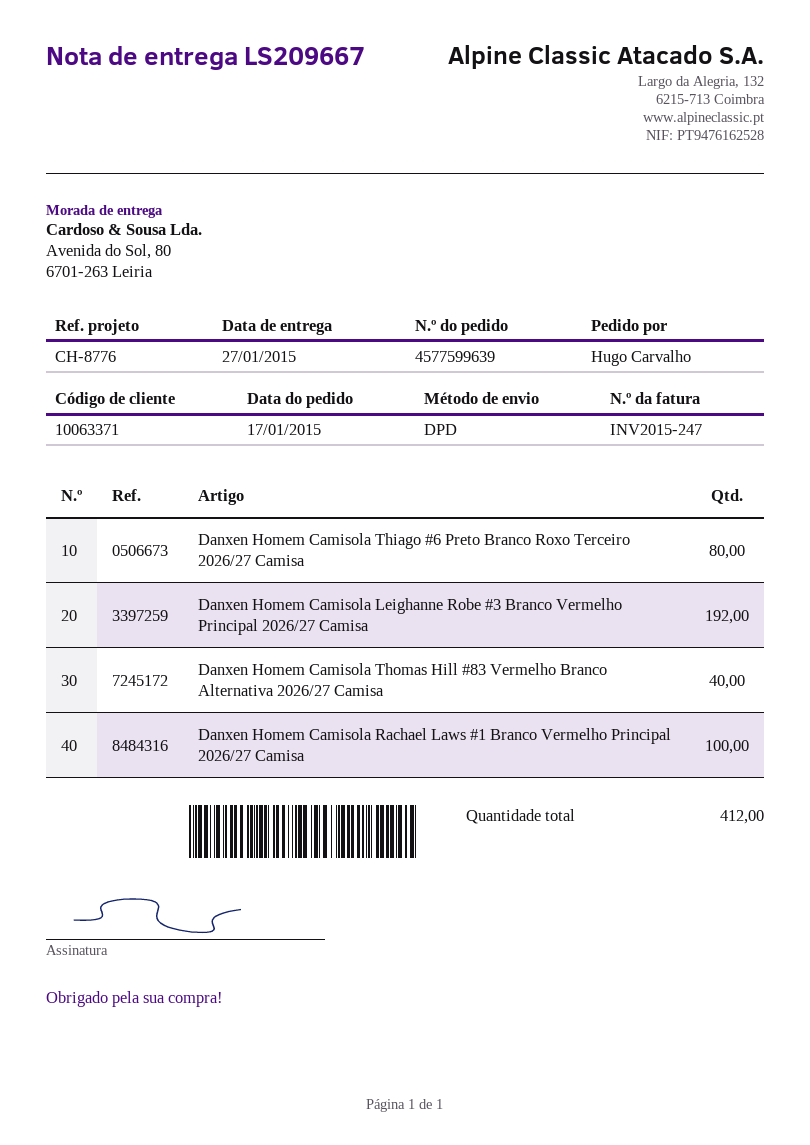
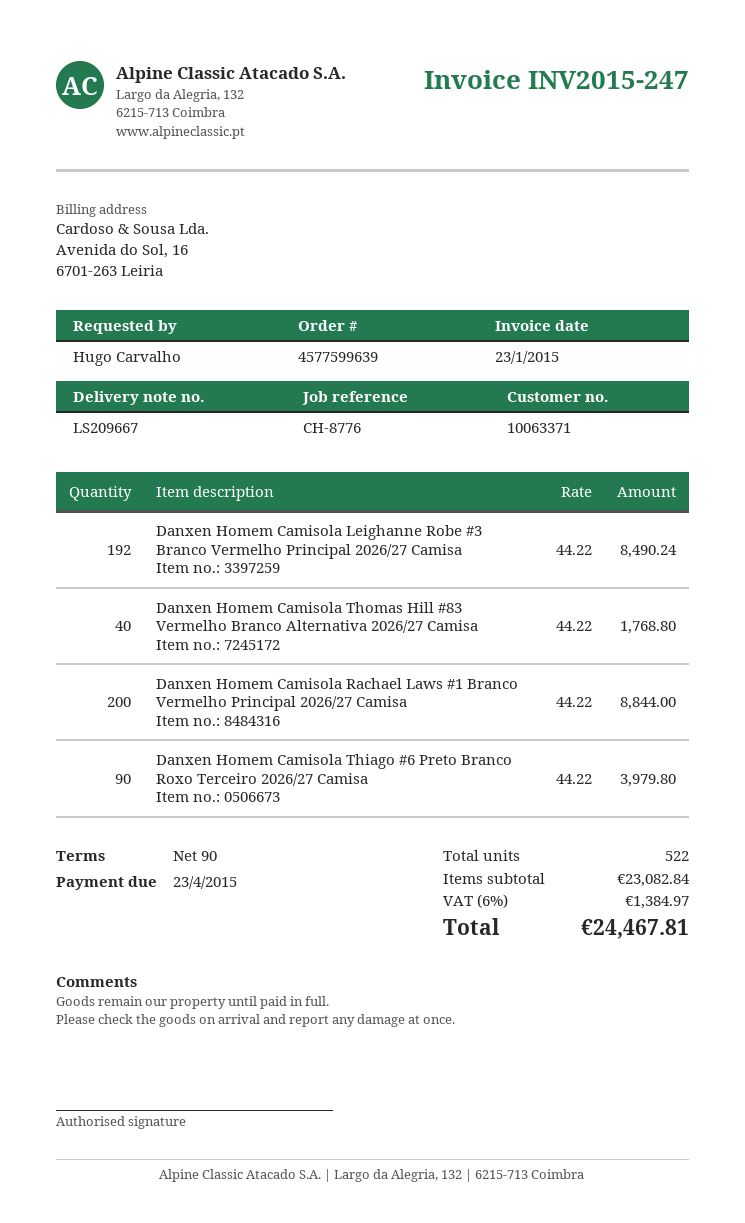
Danxen Homem Camisola Thiago #6 Preto Branco Roxo Terceiro 2026/27 Camisa: 80 -> 90
Danxen Homem Camisola Rachael Laws #1 Branco Vermelho Principal 2026/27 Camisa: 100 -> 200
total quantity: 412 -> 522

